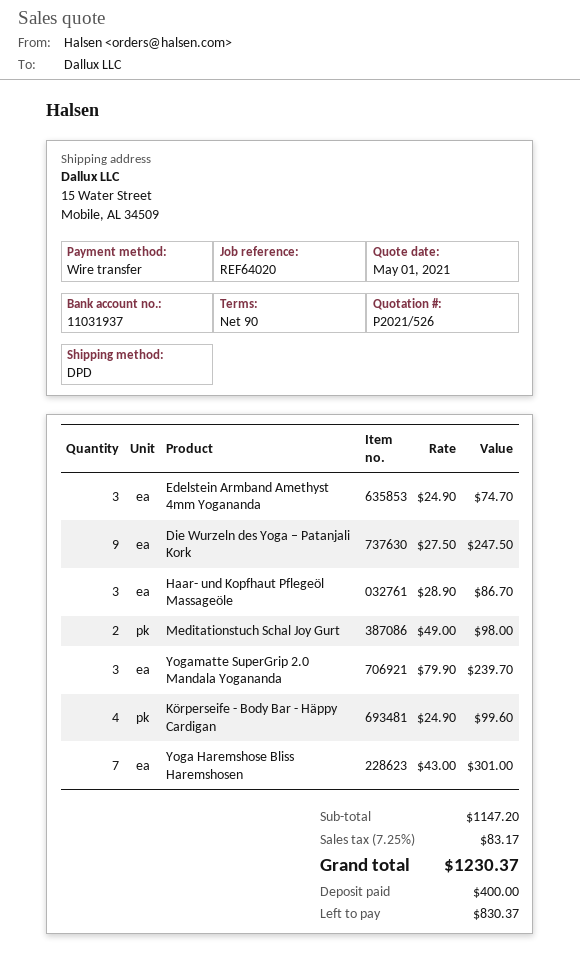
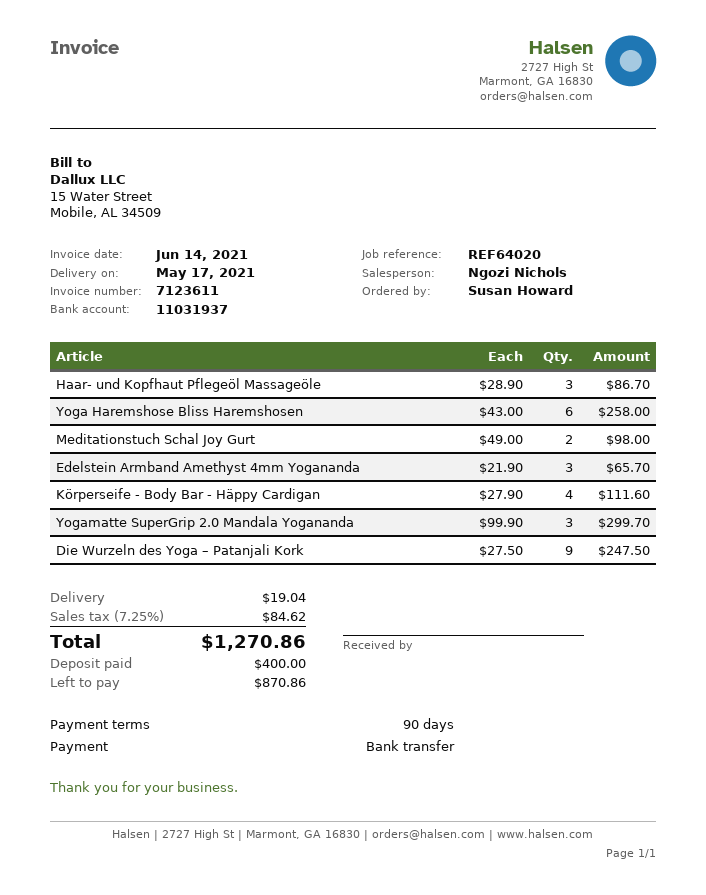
Edelstein Armband Amethyst 4mm Yogananda: 3 x 24.90 = 74.70 -> 3 x 21.90 = 65.70
Yogamatte SuperGrip 2.0 Mandala Yogananda: 3 x 79.90 = 239.70 -> 3 x 99.90 = 299.70
Körperseife - Body Bar - Häppy Cardigan: 4 x 24.90 = 99.60 -> 4 x 27.90 = 111.60
Yoga Haremshose Bliss Haremshosen: 7 x 43.00 = 301.00 -> 6 x 43.00 = 258.00
shipping: none -> 19.04
tax: 7.25% = 83.17 -> 7.25% = 84.62
total: 1230.37 -> 1270.86
balance: 830.37 -> 870.86

